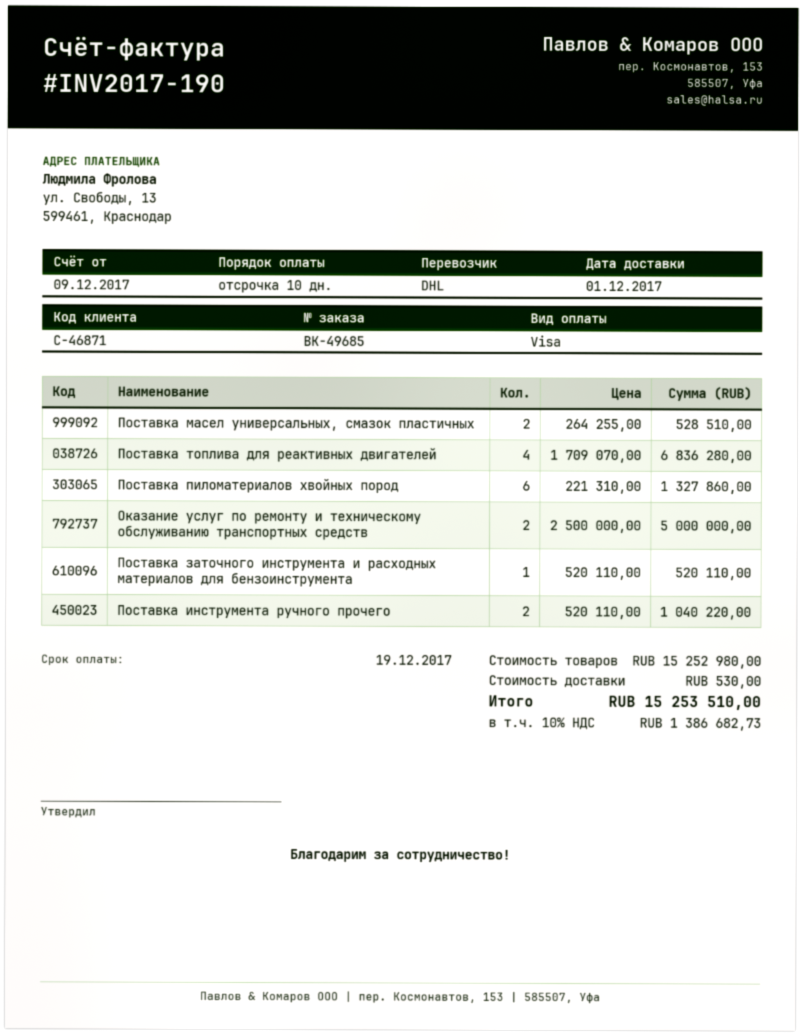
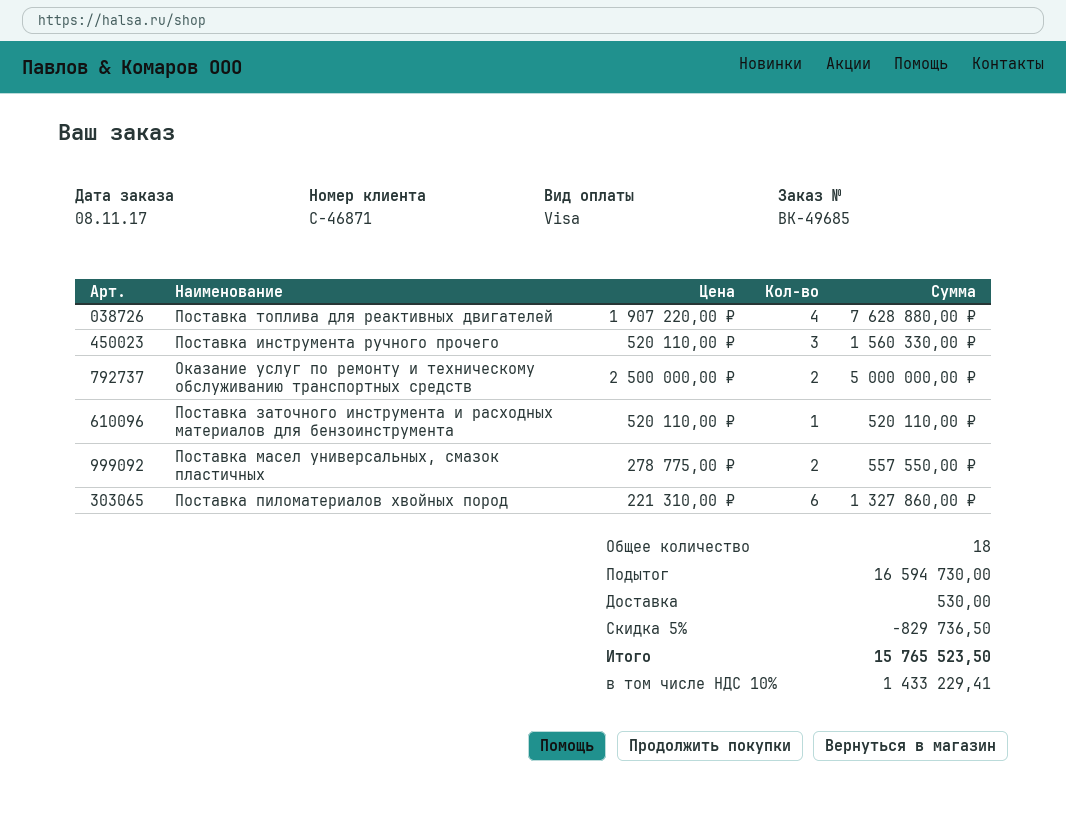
Поставка масел универсальных, смазок пластичных: 2 x 264255.00 = 528510.00 -> 2 x 278775.00 = 557550.00
Поставка топлива для реактивных двигателей: 4 x 1709070.00 = 6836280.00 -> 4 x 1907220.00 = 7628880.00
Поставка инструмента ручного прочего: 2 x 520110.00 = 1040220.00 -> 3 x 520110.00 = 1560330.00
subtotal: 15252980.00 -> 16594730.00
discount: none -> 5% = 829736.50
tax: 10% = 1386682.73 -> 10% = 1433229.41
total: 15253510.00 -> 15765523.50

